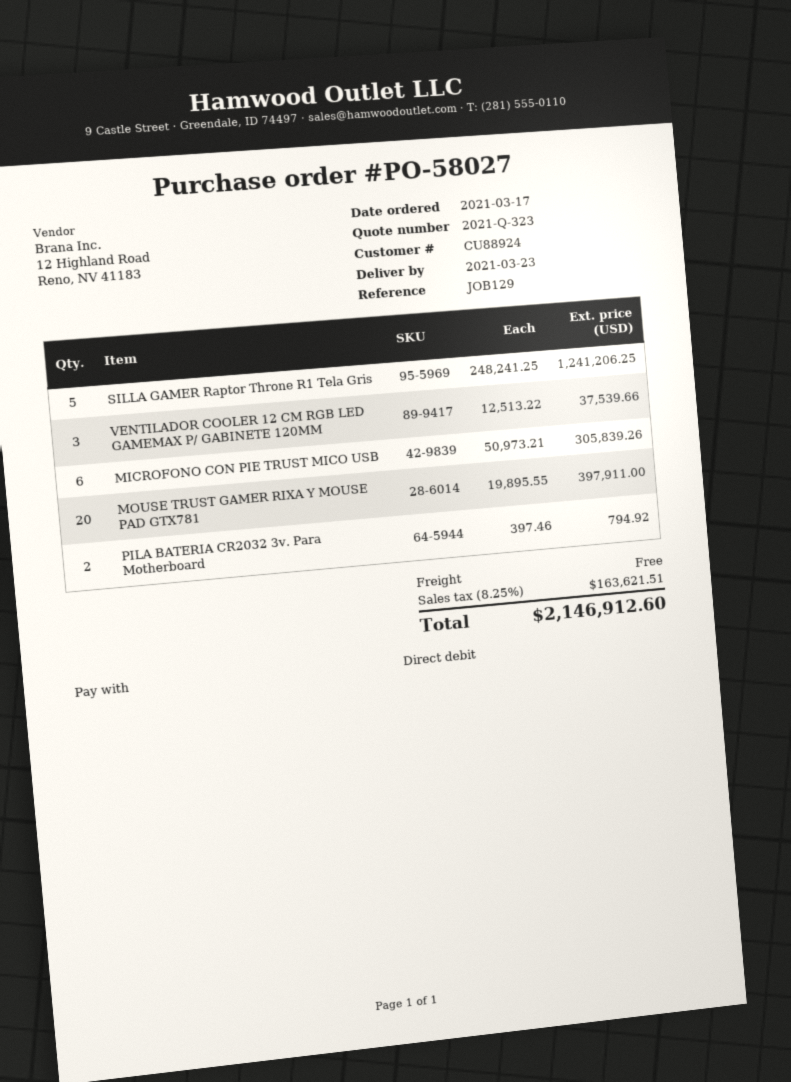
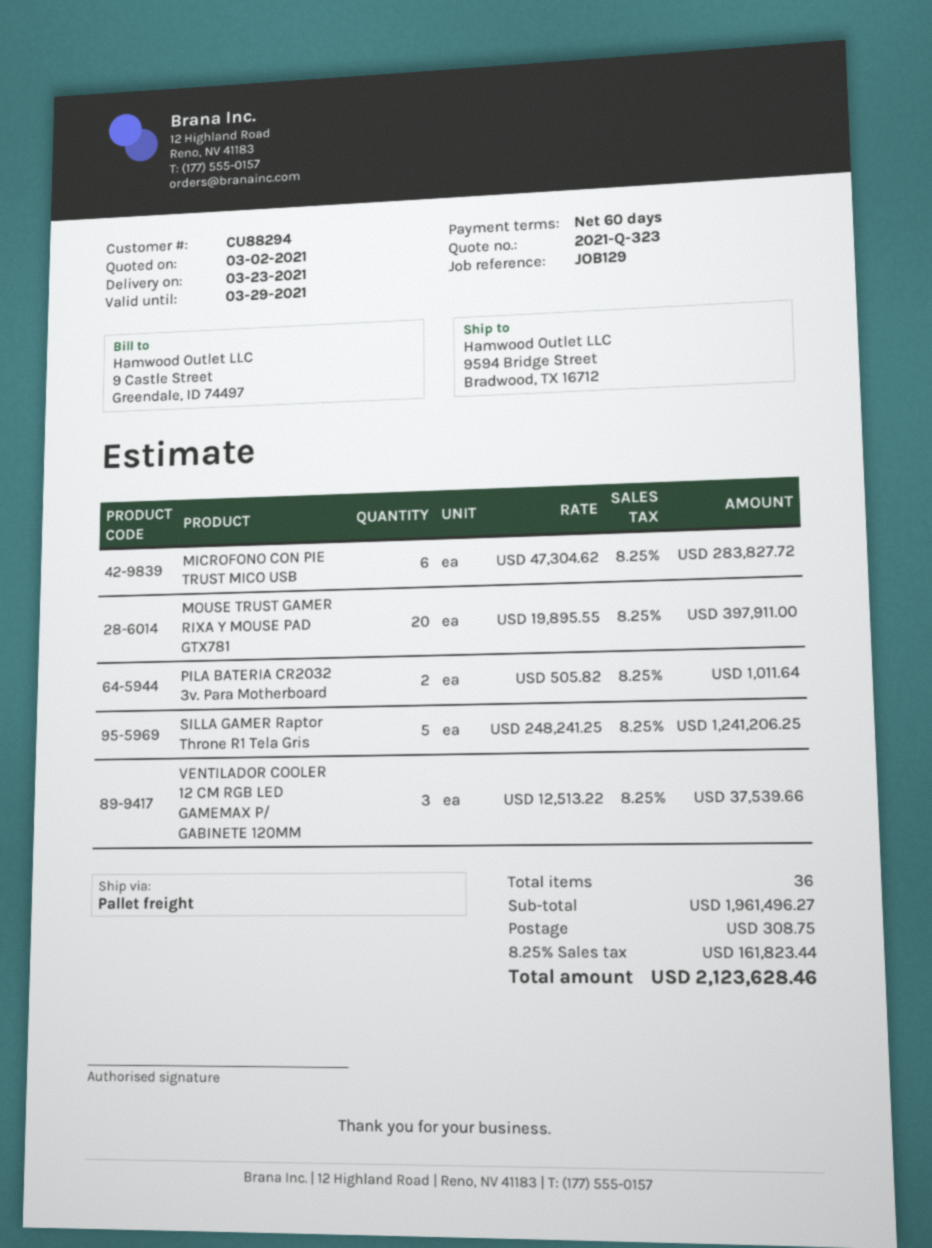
customer number: CU88924 -> CU88294
MICROFONO CON PIE TRUST MICO USB: 6 x 50973.21 = 305839.26 -> 6 x 47304.62 = 283827.72
PILA BATERIA CR2032 3v. Para Motherboard: 2 x 397.46 = 794.92 -> 2 x 505.82 = 1011.64
shipping: 0.00 -> 308.75
tax: 8.25% = 163621.51 -> 8.25% = 161823.44
total: 2146912.60 -> 2123628.46

